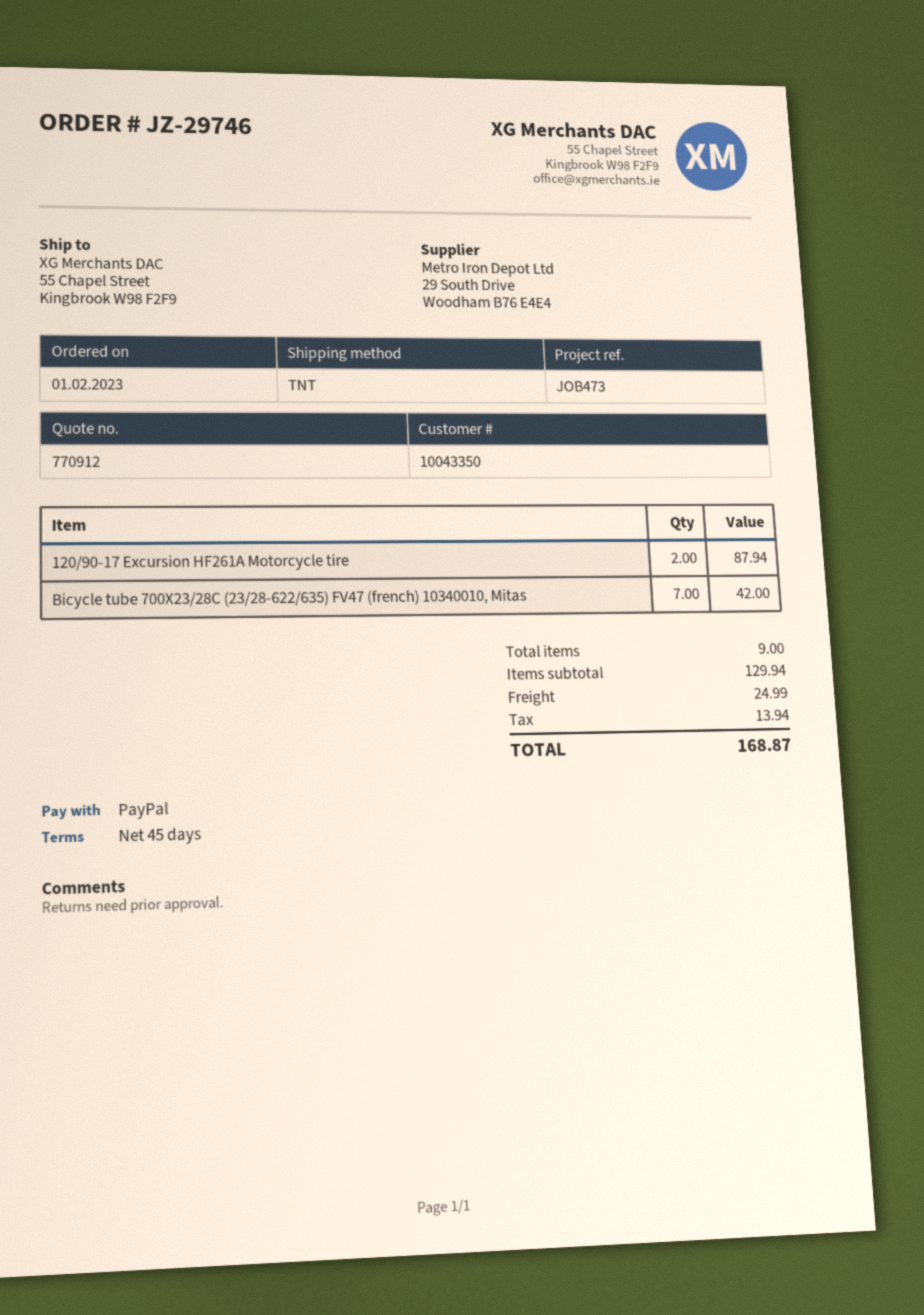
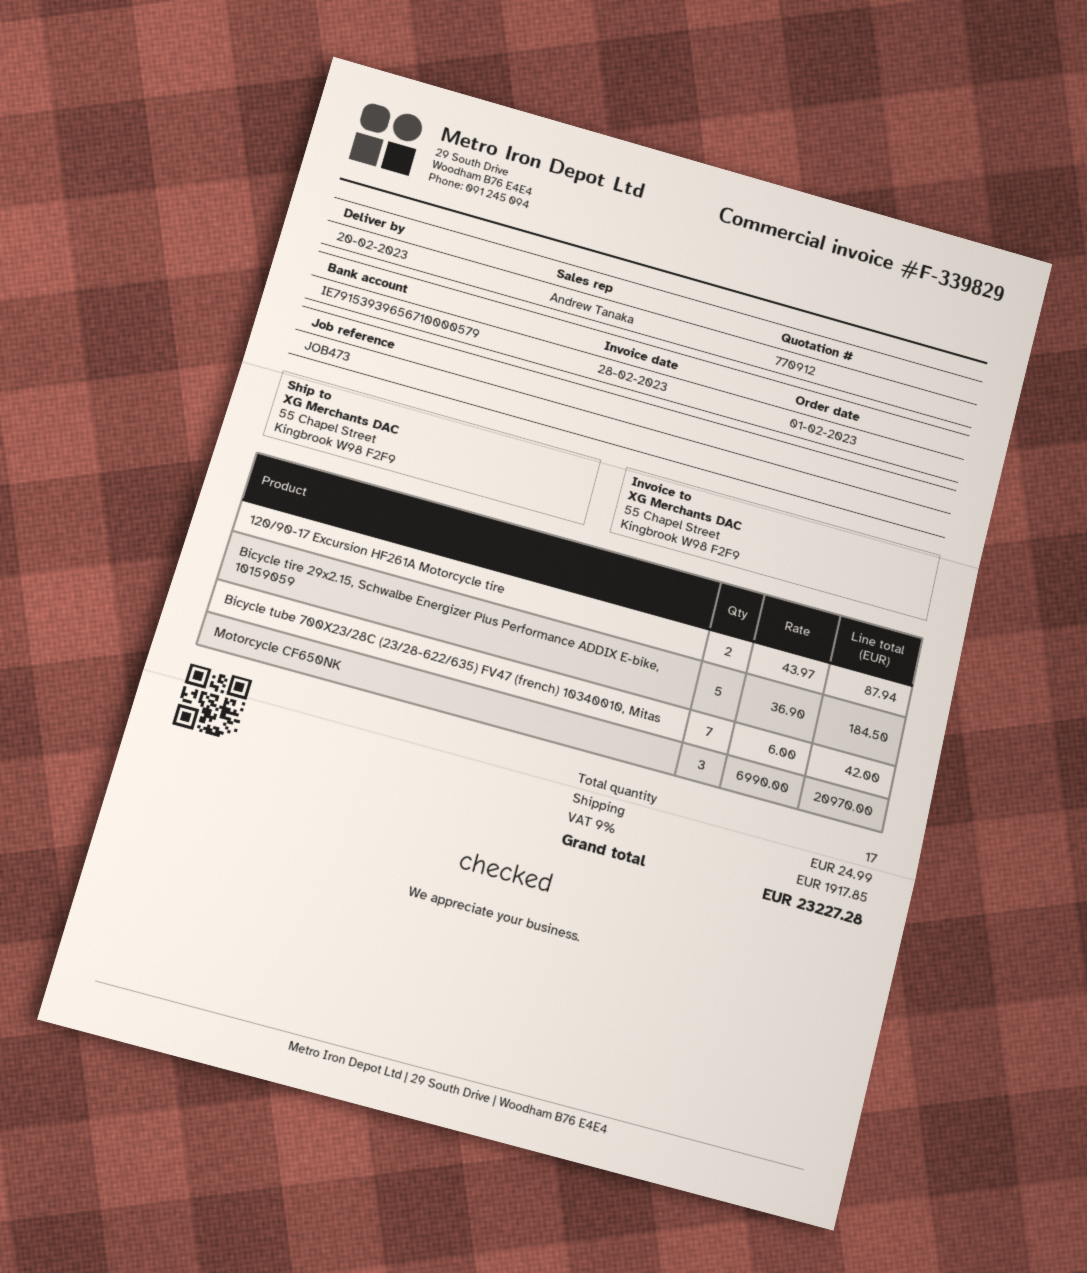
Bicycle tire 29x2.15, Schwalbe Energizer Plus Performance ADDIX E-bike, 10159059: none -> 5 for 184.50
Motorcycle CF650NK: none -> 3 for 20970.00
total quantity: 9 -> 17
tax: 13.94 -> 1917.85
total: 168.87 -> 23227.28

